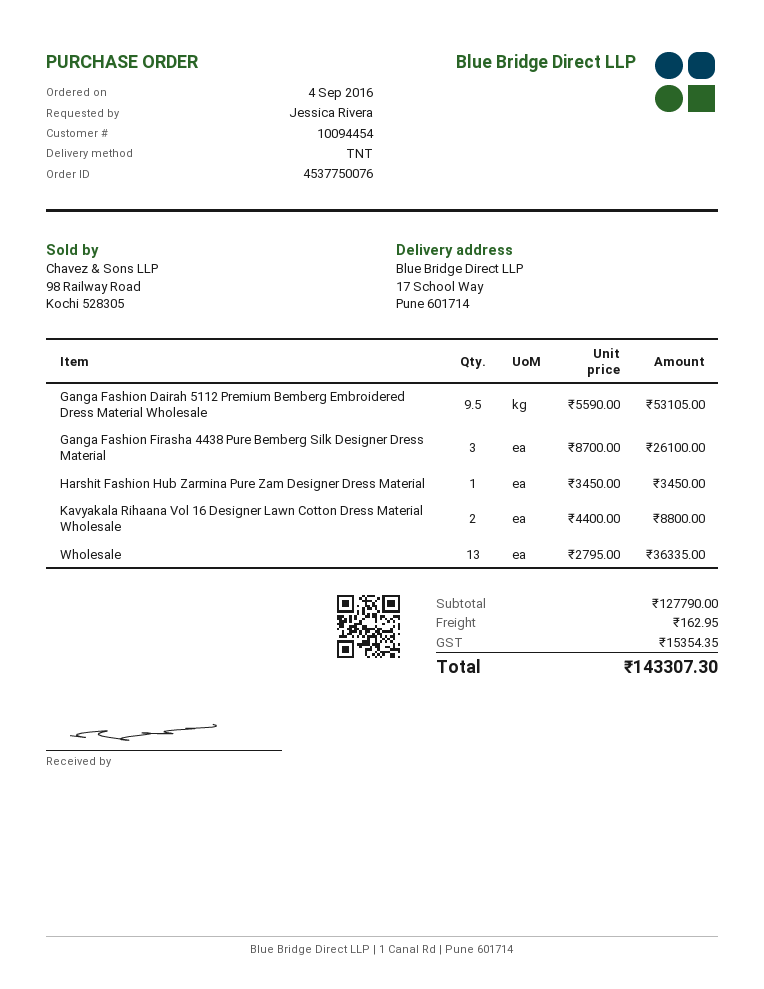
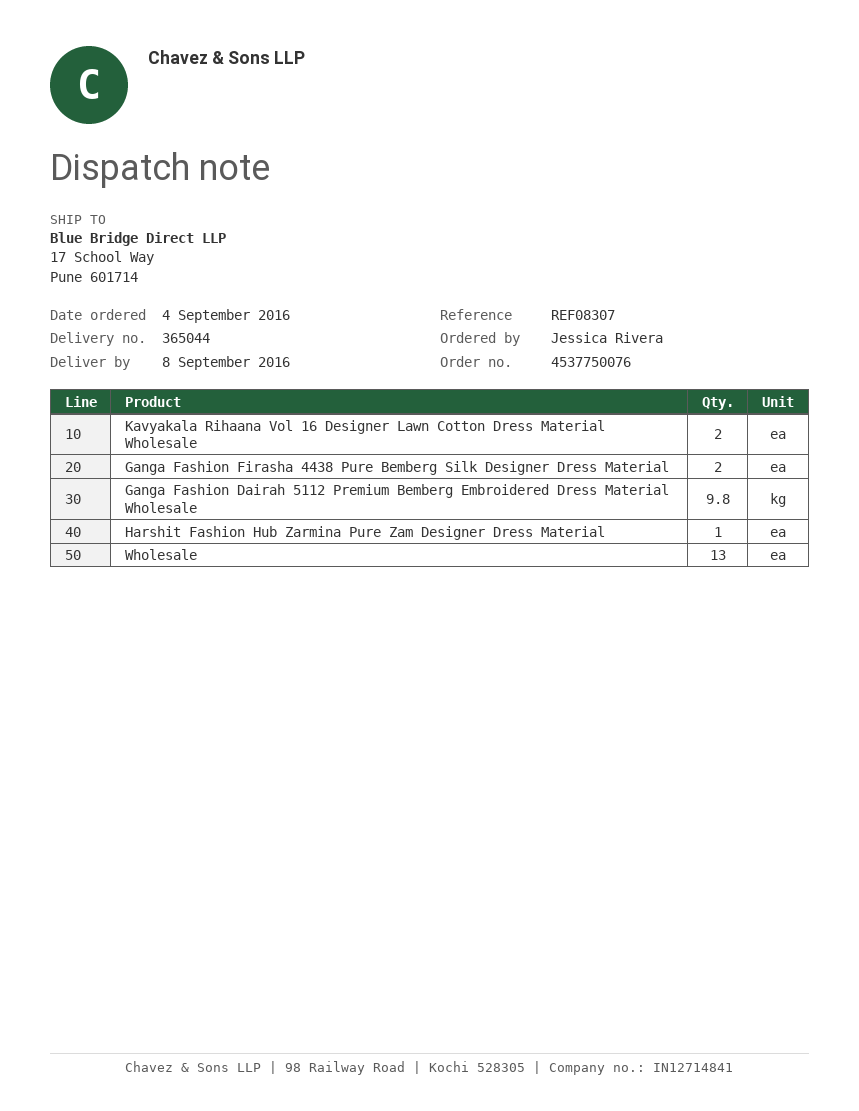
Ganga Fashion Dairah 5112 Premium Bemberg Embroidered Dress Material Wholesale: 9.5 -> 9.8
Ganga Fashion Firasha 4438 Pure Bemberg Silk Designer Dress Material: 3 -> 2

